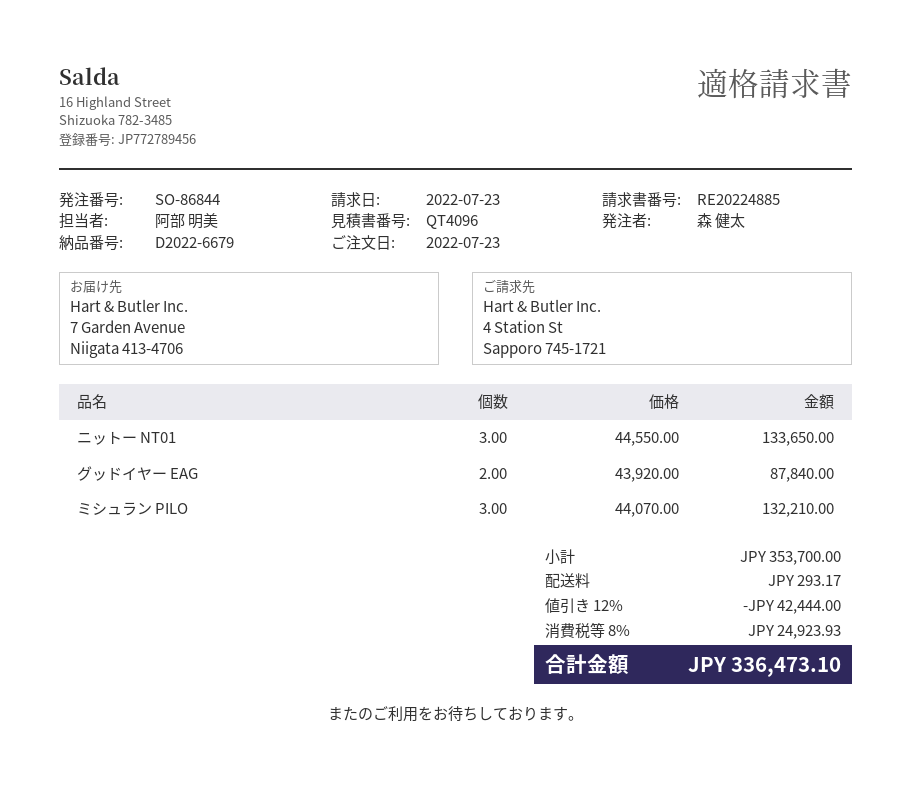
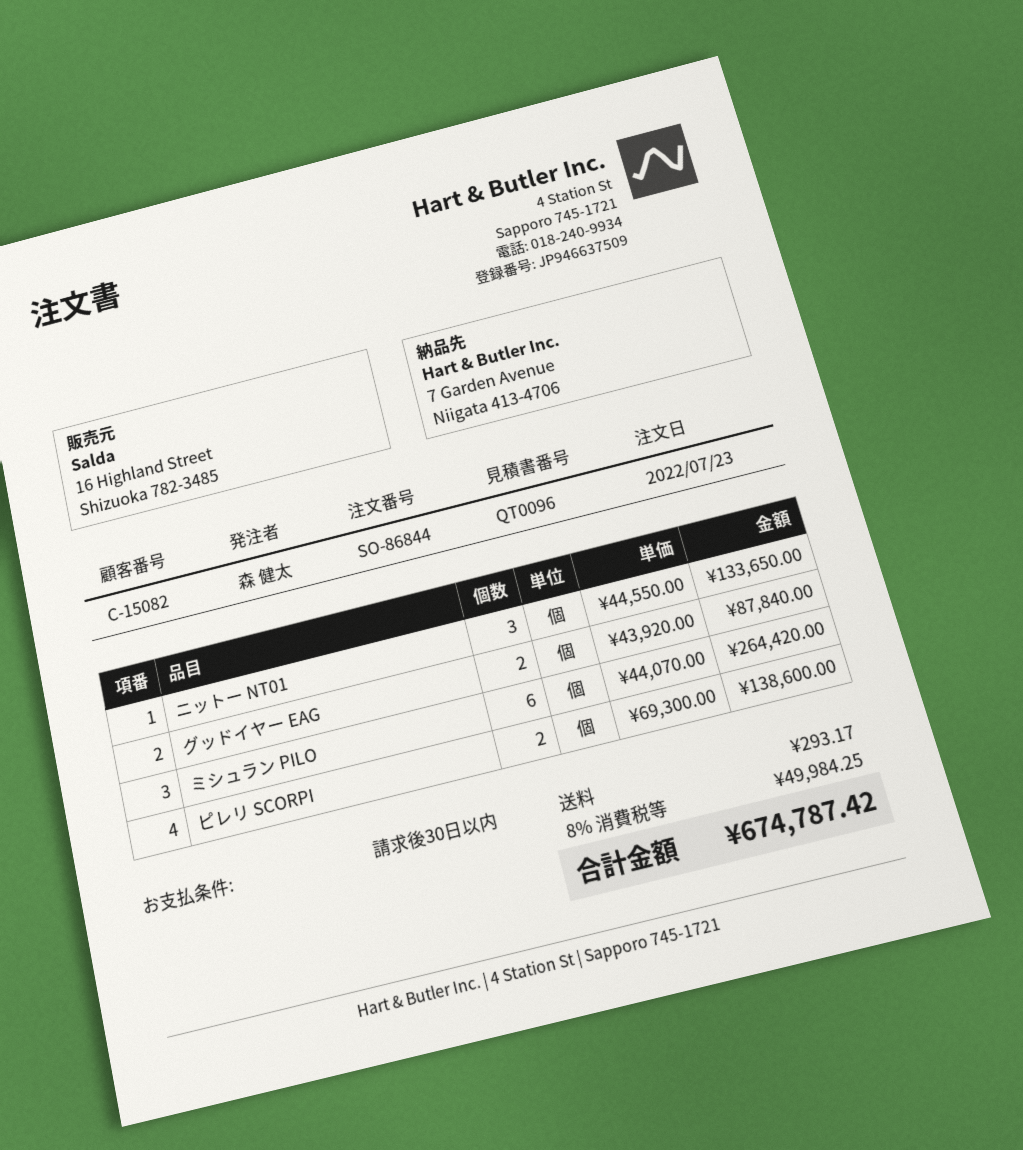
quote number: QT4096 -> QT0096
ミシュラン PILO: 3 x 44070.00 = 132210.00 -> 6 x 44070.00 = 264420.00
ピレリ SCORPI: none -> 2 x 69300.00 = 138600.00
discount: 12% = 42444.00 -> none
tax: 8% = 24923.93 -> 8% = 49984.25
total: 336473.10 -> 674787.42

